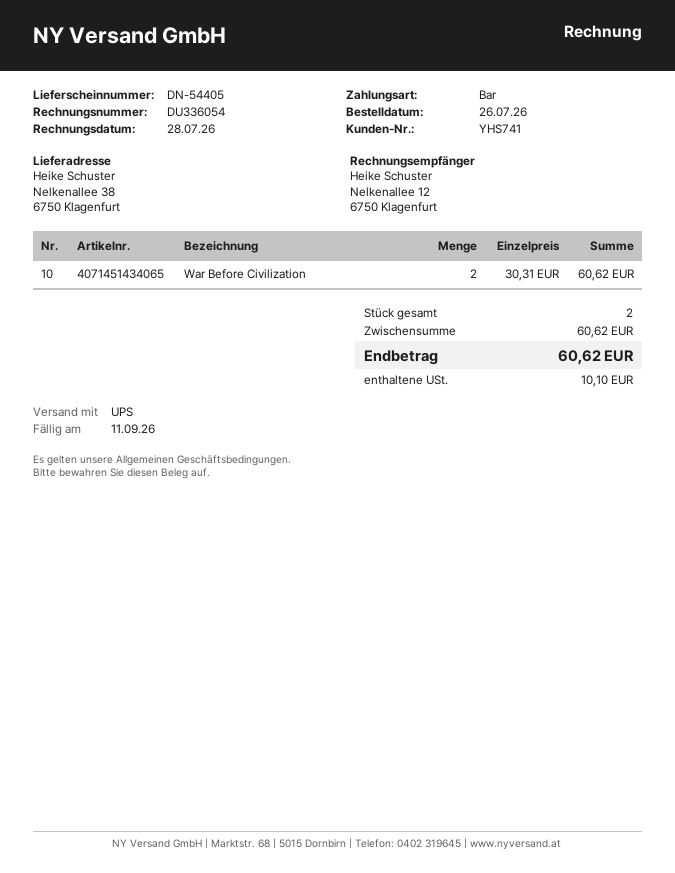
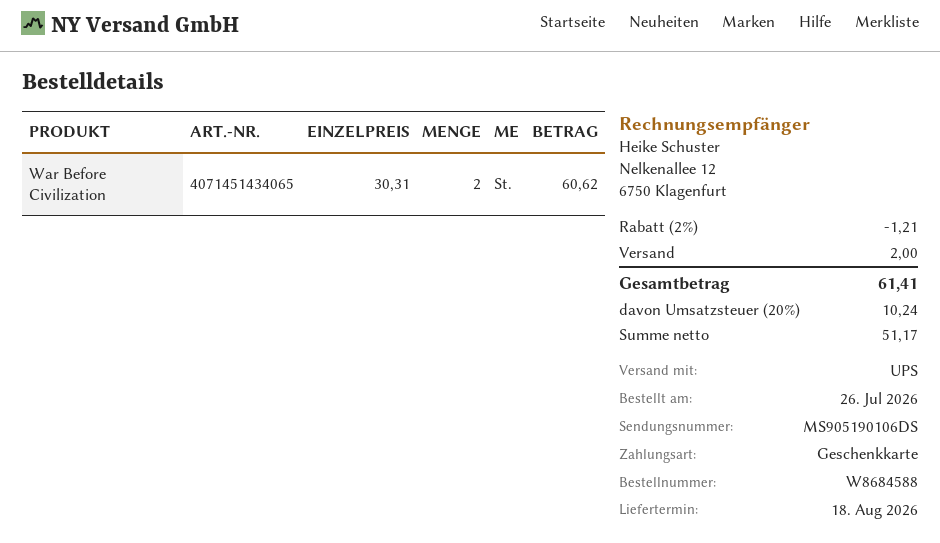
payment method: cash -> gift card
discount: none -> 2% = 1.21
shipping: none -> 2.00
tax: 10.10 -> 10.24
total: 60.62 -> 61.41

